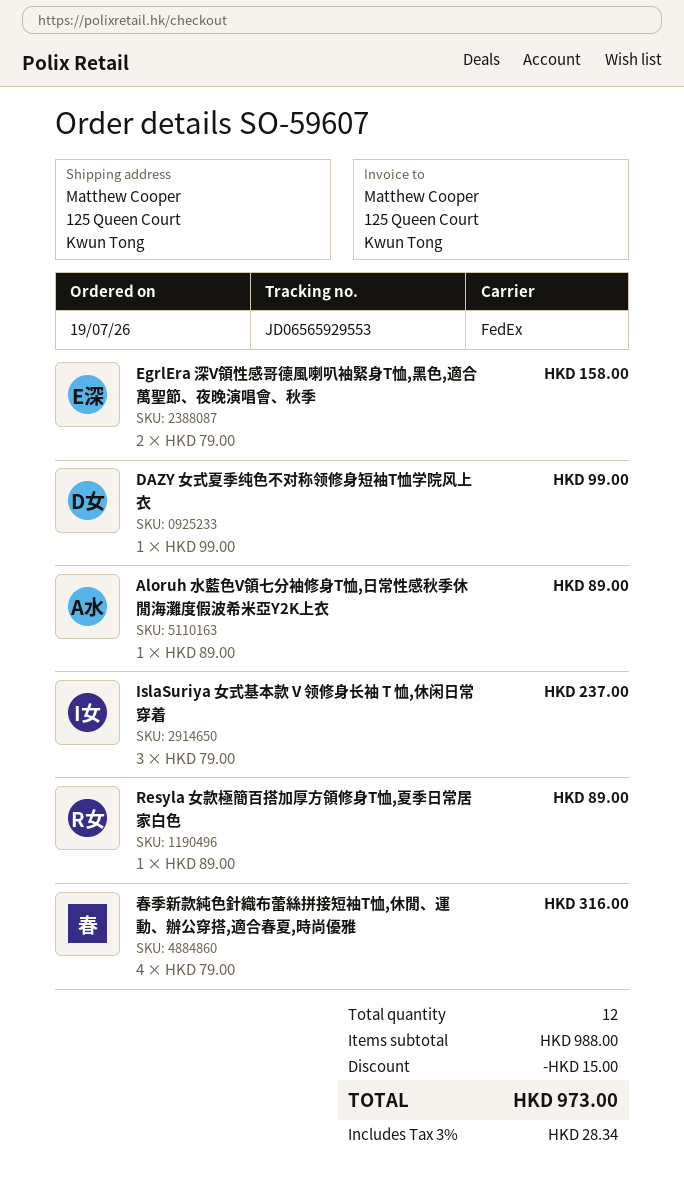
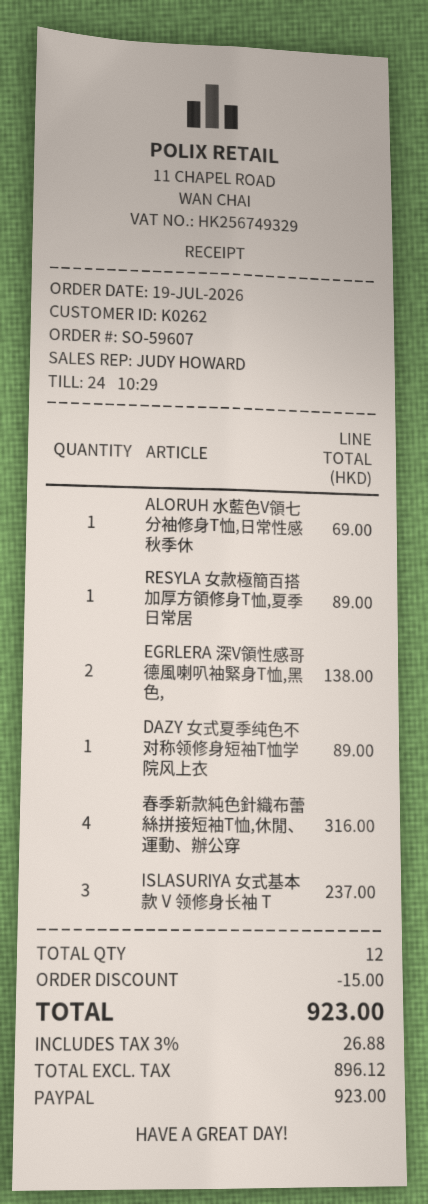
EgrlEra 深V領性感哥德風喇叭袖緊身T恤,黑色,適合萬聖節、夜晚演唱會、秋季: 2 for 158.00 -> 2 for 138.00
DAZY 女式夏季纯色不对称领修身短袖T恤学院风上衣: 1 for 99.00 -> 1 for 89.00
Aloruh 水藍色V領七分袖修身T恤,日常性感秋季休閒海灘度假波希米亞Y2K上衣: 1 for 89.00 -> 1 for 69.00
tax: 3% = 28.34 -> 3% = 26.88
total: 973.00 -> 923.00

